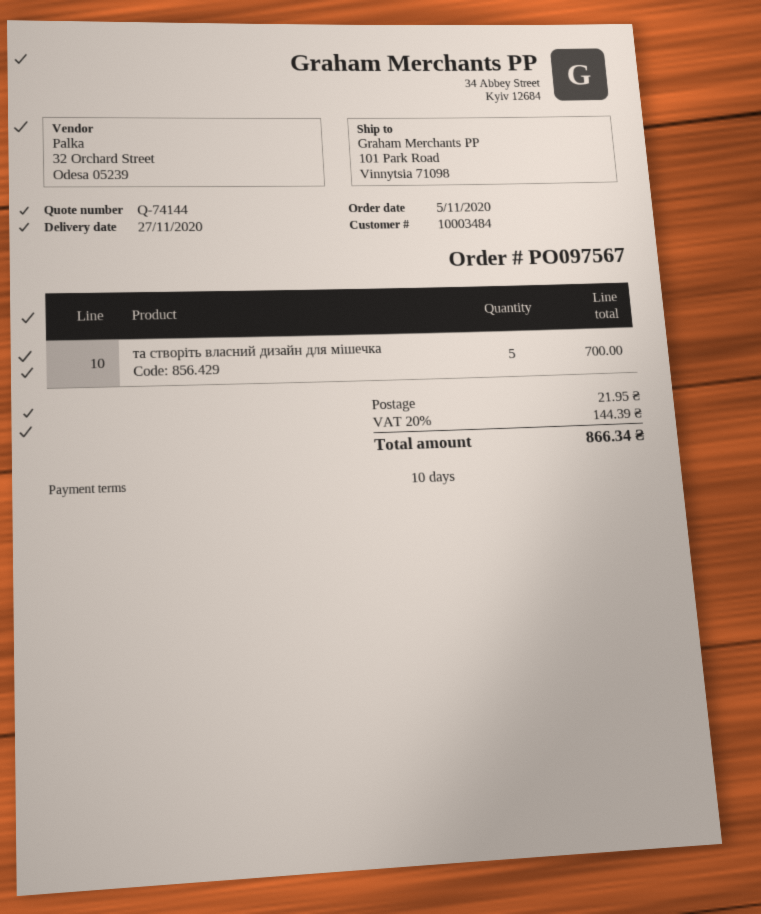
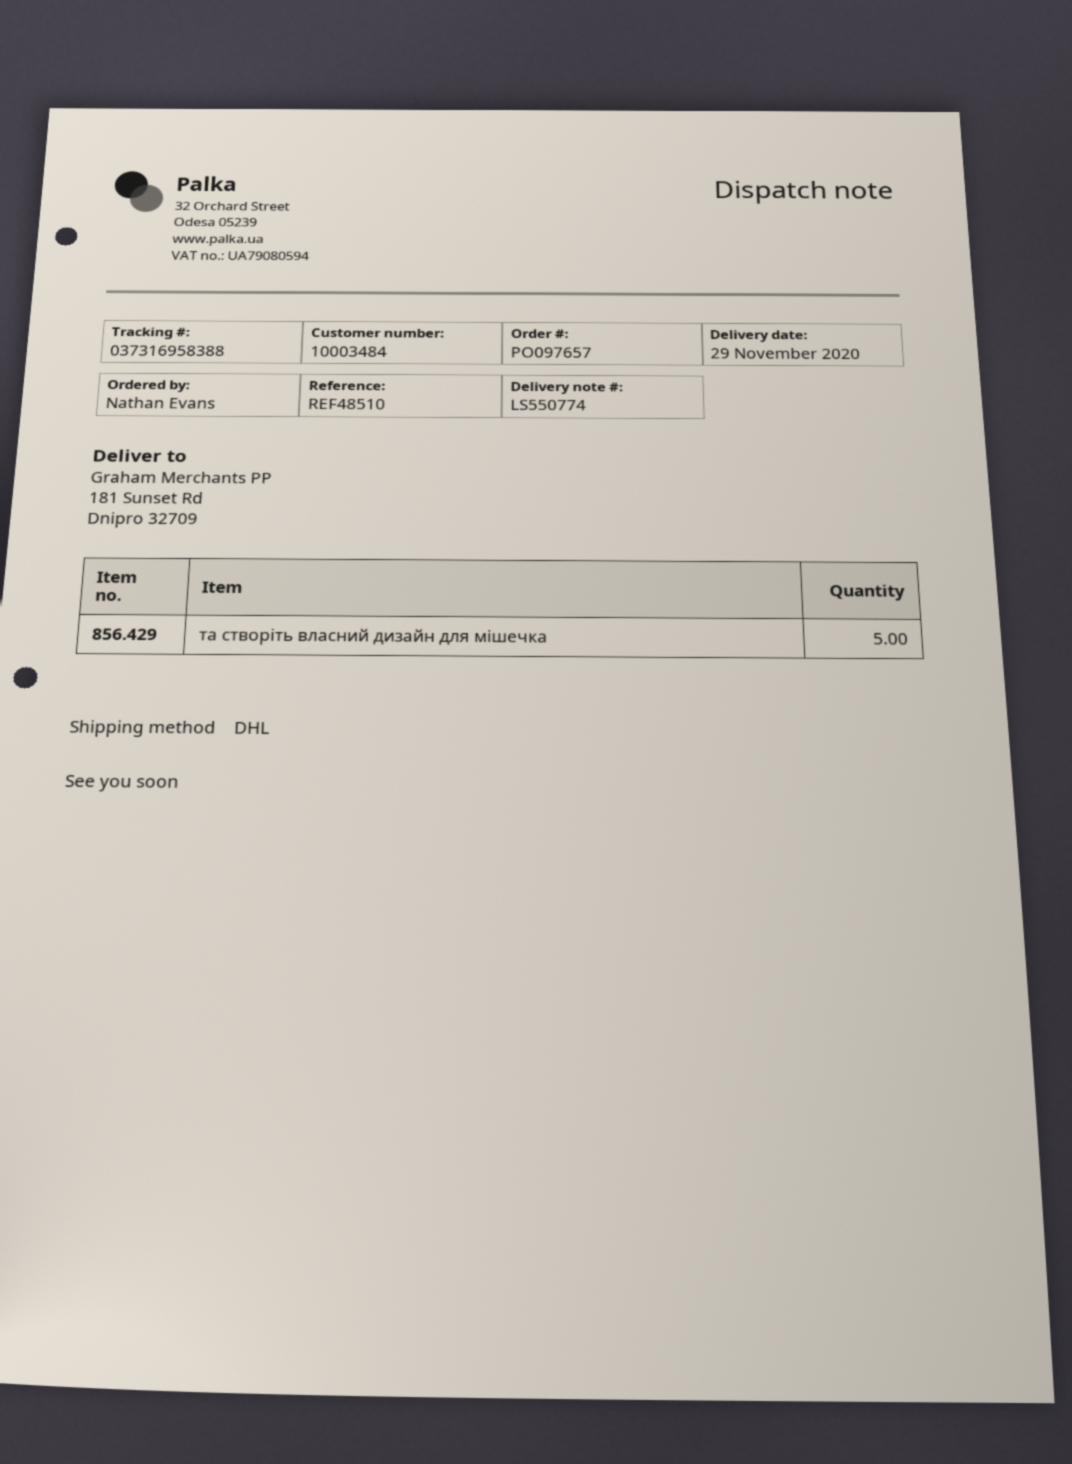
order number: PO097567 -> PO097657
delivery date: 2020-11-27 -> 2020-11-29
ship to: 101 Park Road, Vinnytsia 71098 -> 181 Sunset Rd, Dnipro 32709

